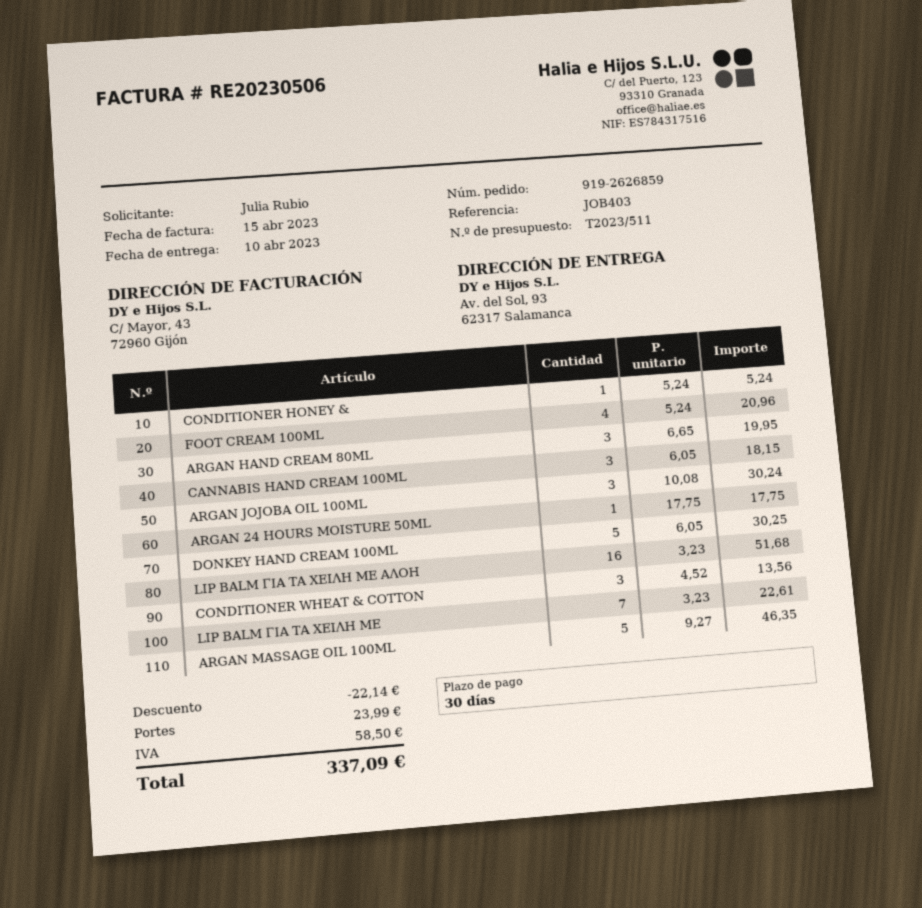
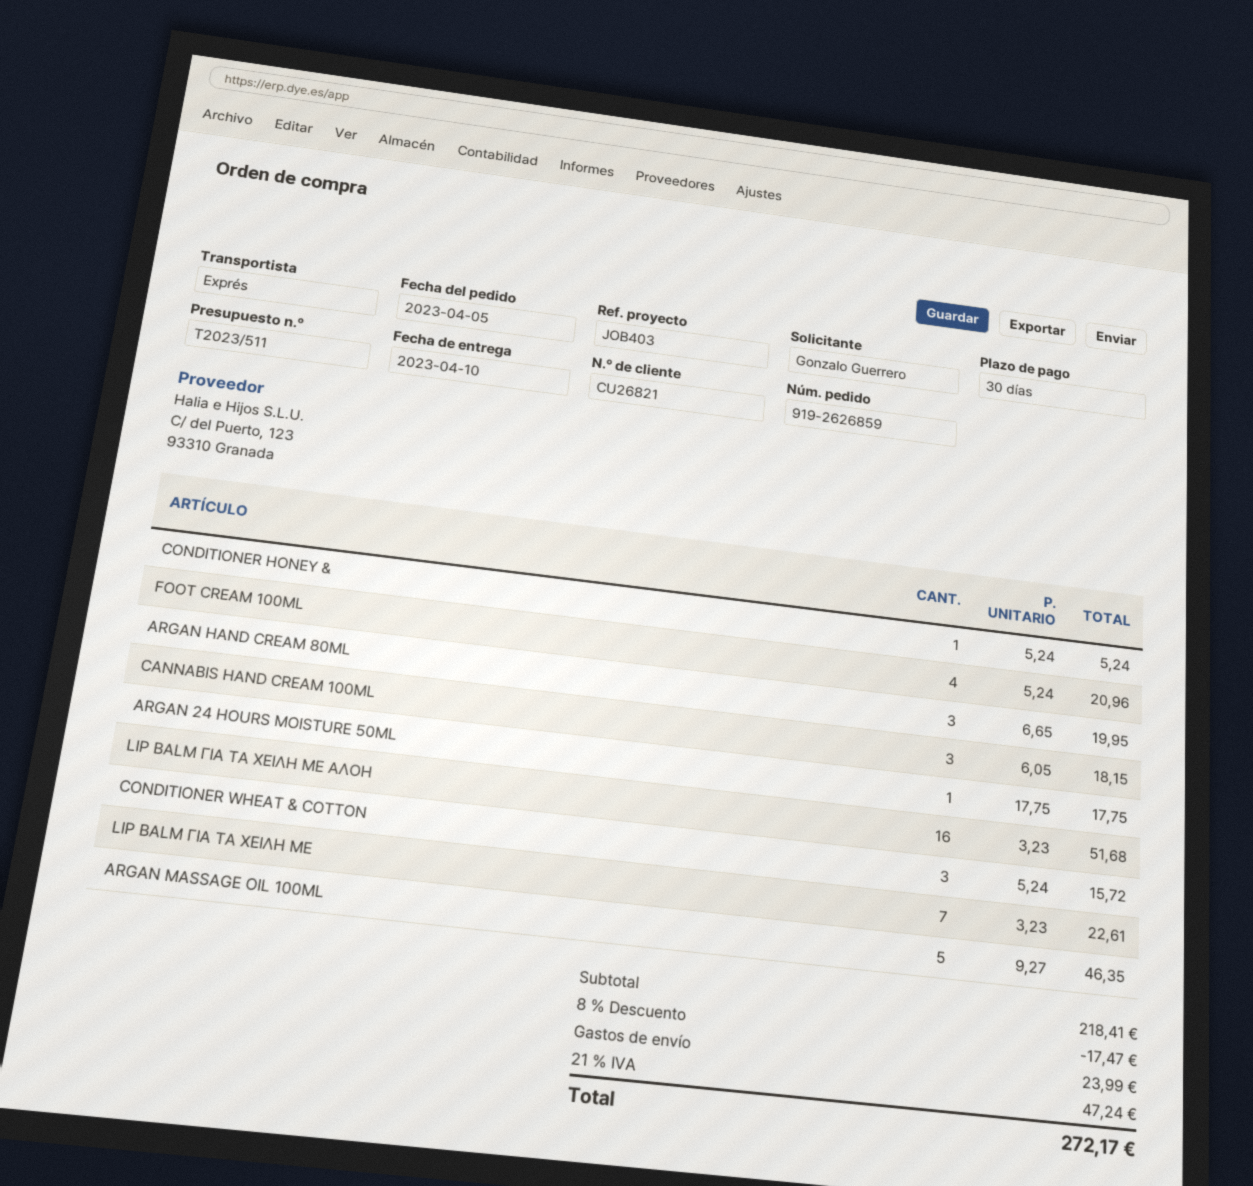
ordered by: Julia Rubio -> Gonzalo Guerrero
ARGAN JOJOBA OIL 100ML: 3 x 10.08 = 30.24 -> none
DONKEY HAND CREAM 100ML: 5 x 6.05 = 30.25 -> none
CONDITIONER WHEAT & COTTON: 3 x 4.52 = 13.56 -> 3 x 5.24 = 15.72
discount: 22.14 -> 17.47
tax: 58.50 -> 47.24
total: 337.09 -> 272.17

